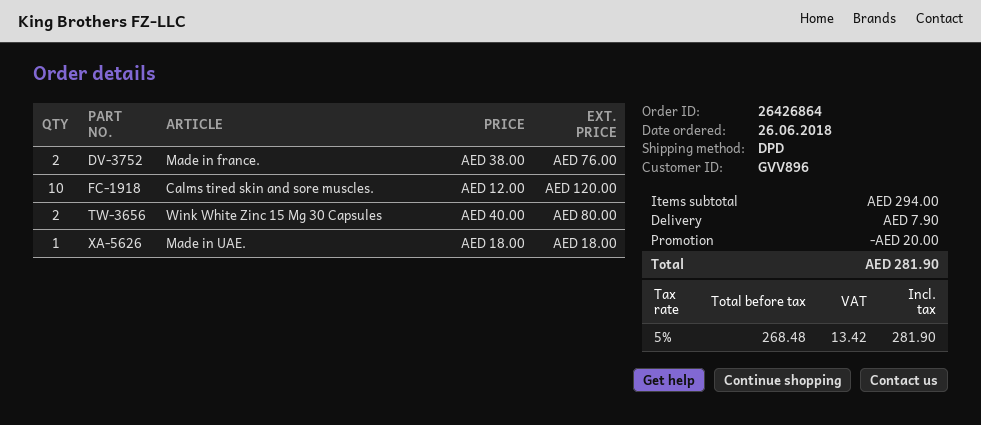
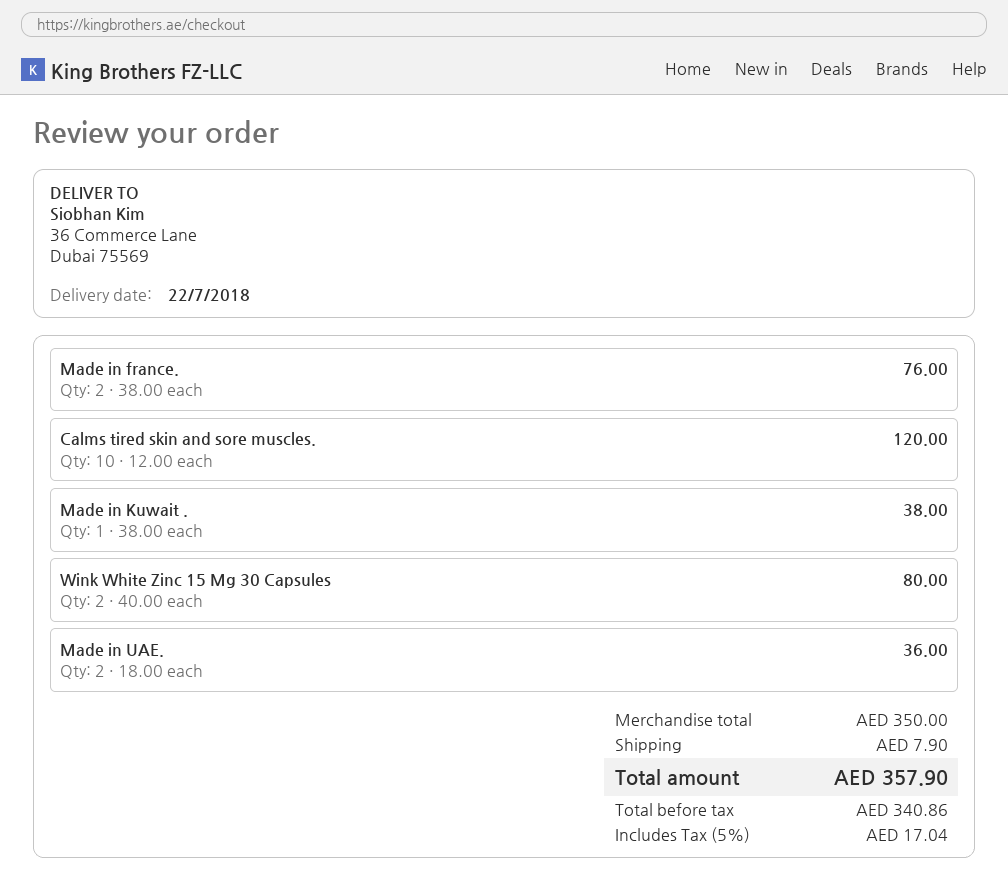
Made in UAE.: 1 x 18.00 = 18.00 -> 2 x 18.00 = 36.00
Made in Kuwait .: none -> 1 x 38.00 = 38.00
subtotal: 294.00 -> 350.00
discount: 20.00 -> none
net: 268.48 -> 340.86
tax: 5% = 13.42 -> 5% = 17.04
total: 281.90 -> 357.90

